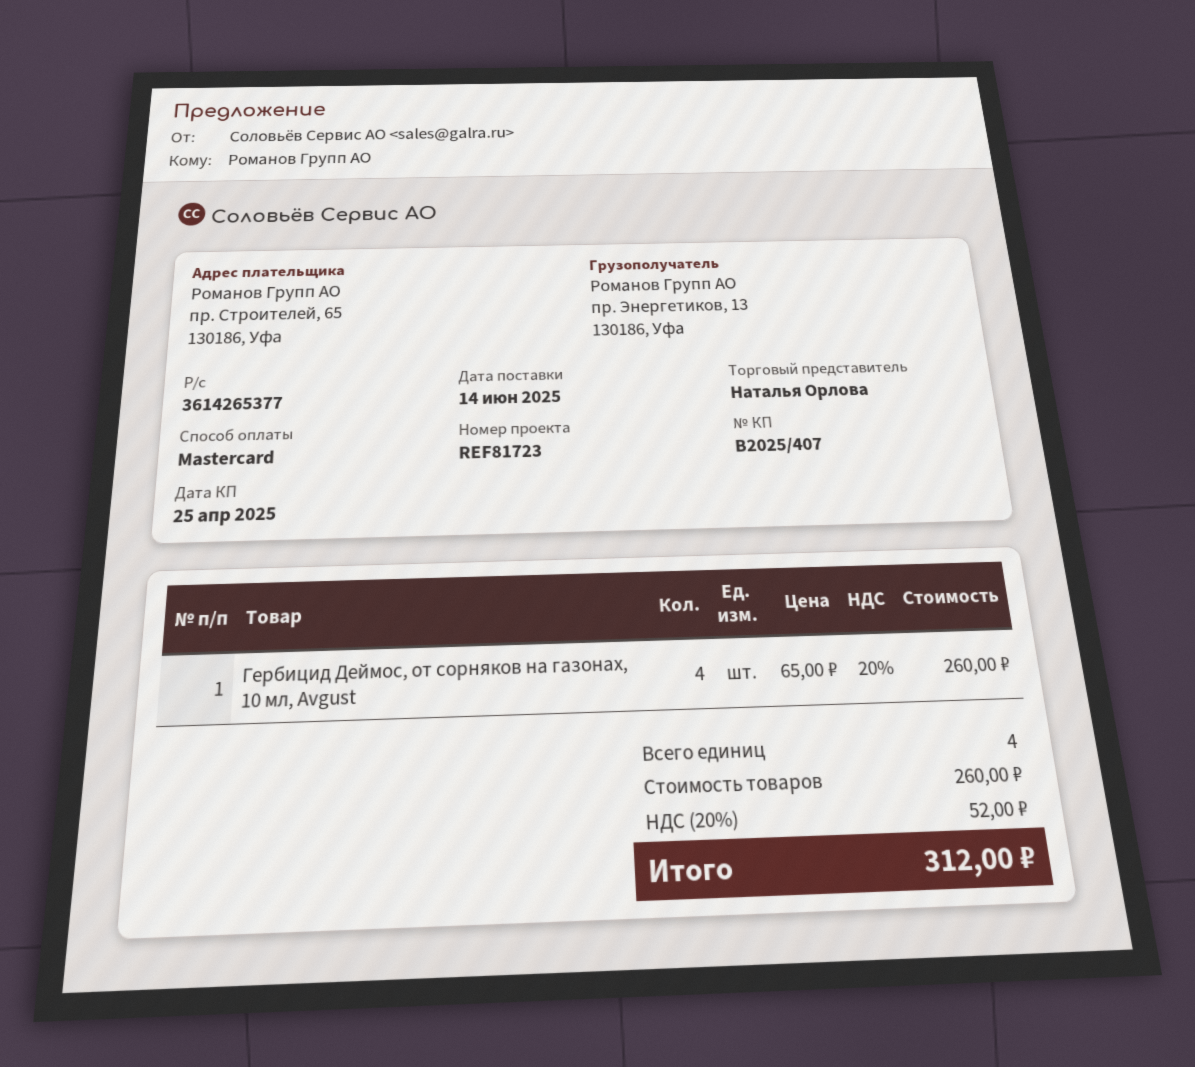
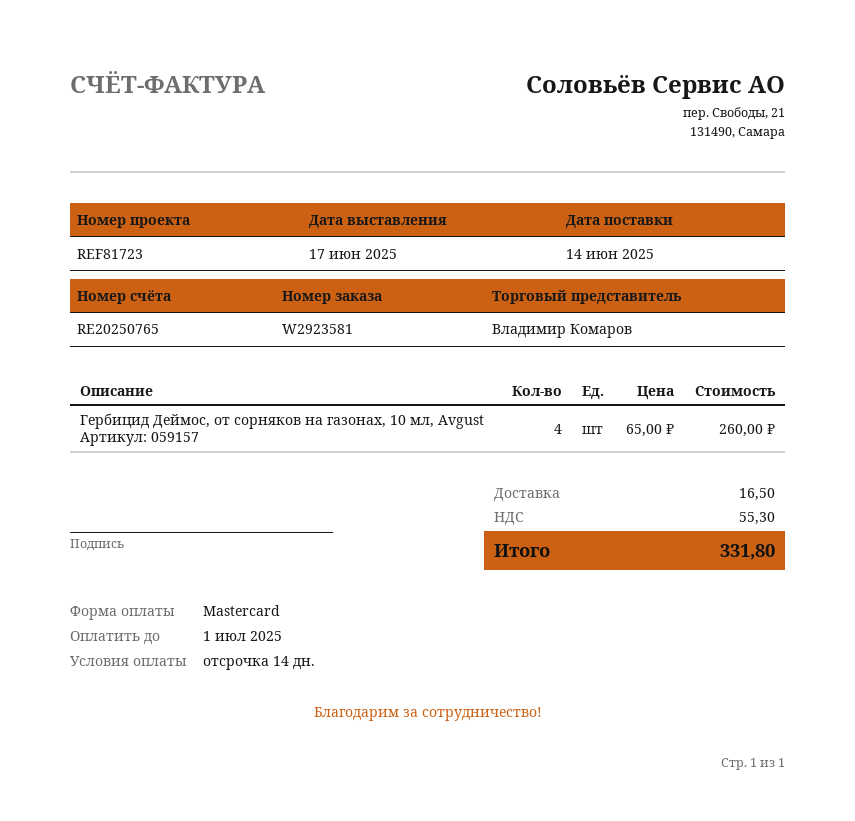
sales rep: Наталья Орлова -> Владимир Комаров
shipping: none -> 16.50
tax: 52.00 -> 55.30
total: 312.00 -> 331.80

